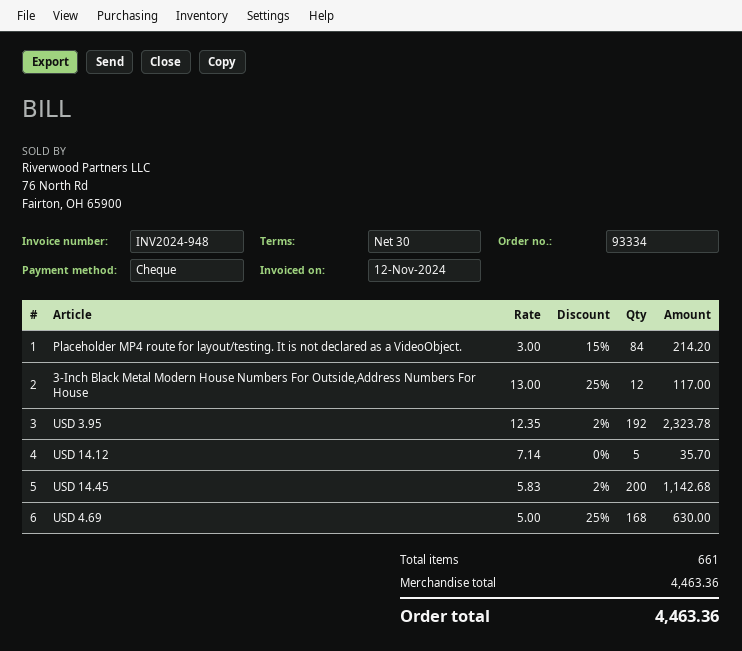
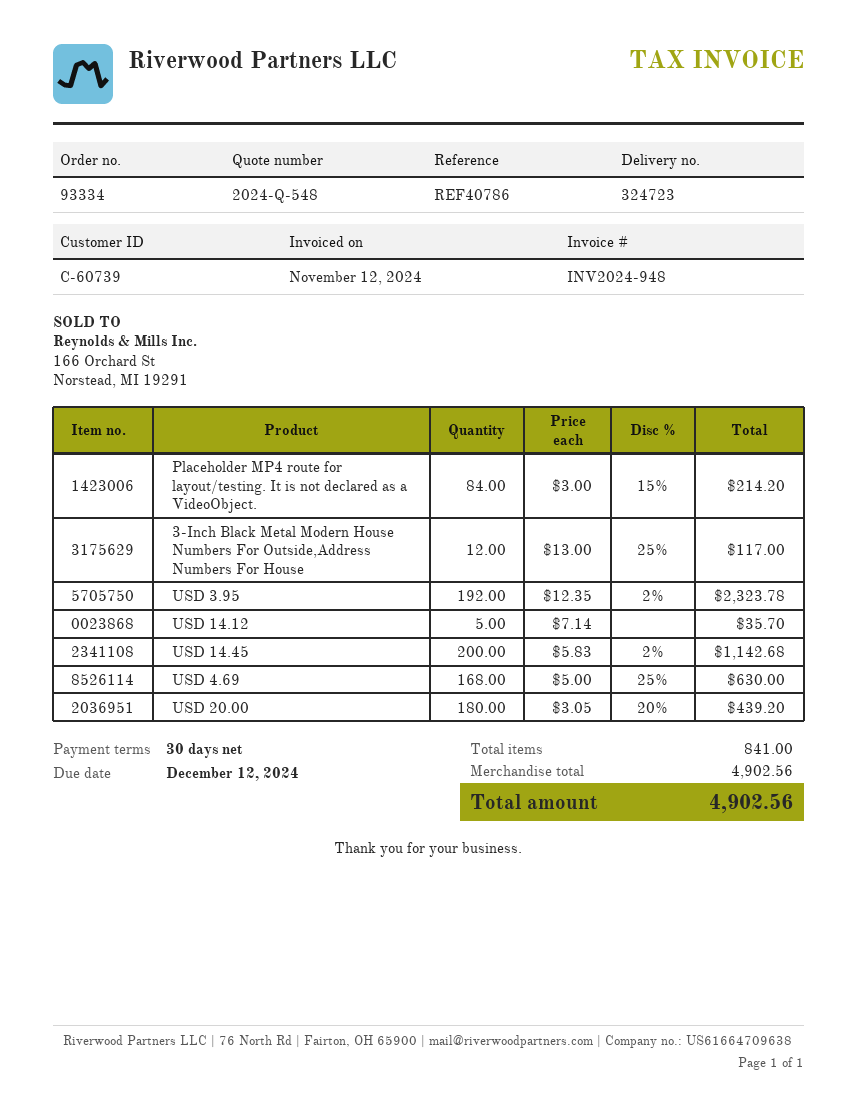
USD 20.00: none -> 180 x 3.05 - 20% = 439.20
total quantity: 661 -> 841
subtotal: 4463.36 -> 4902.56
total: 4463.36 -> 4902.56

